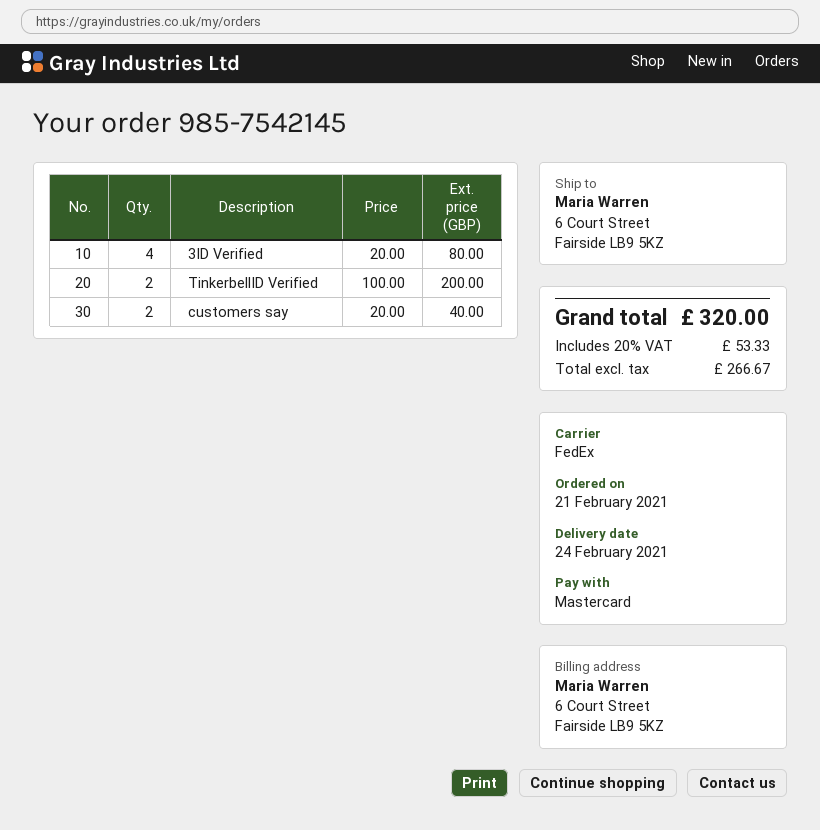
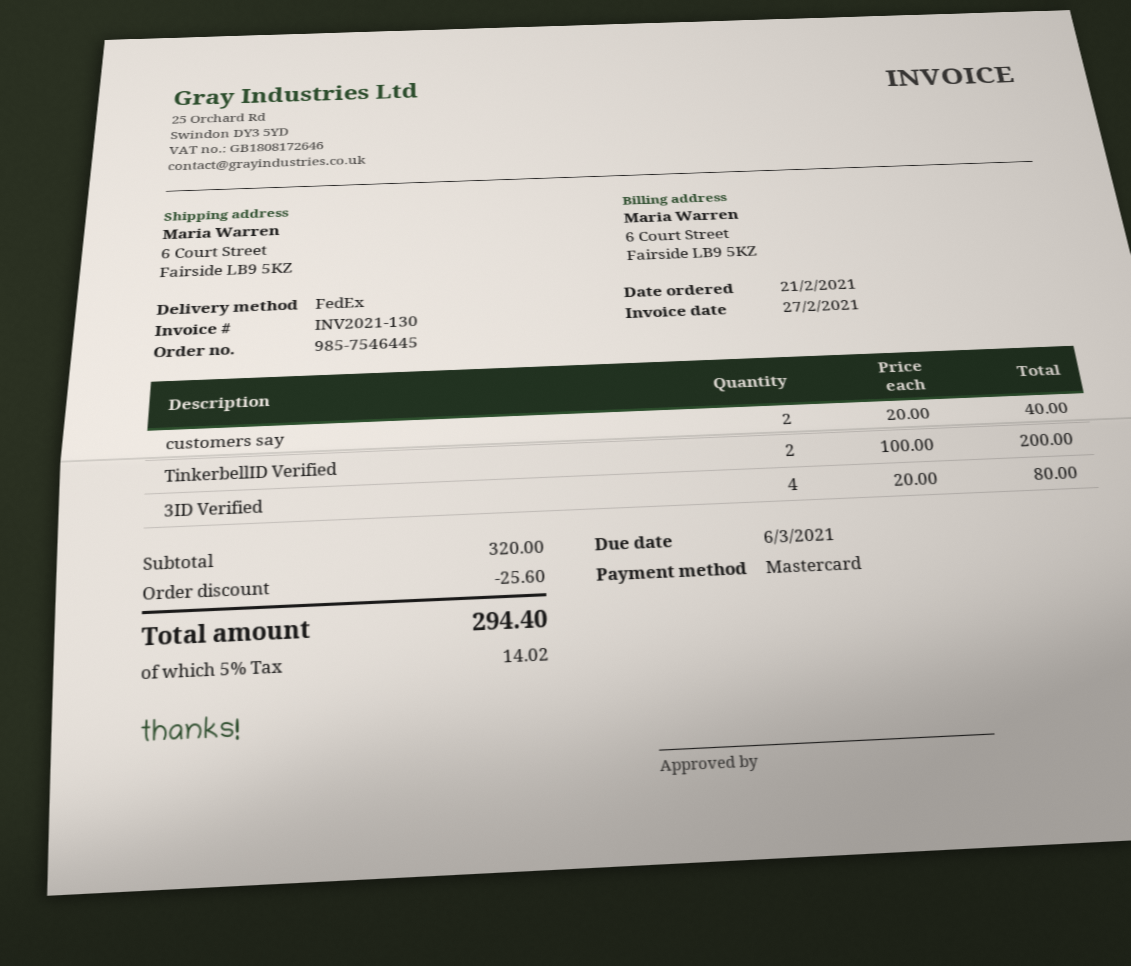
order number: 985-7542145 -> 985-7546445
discount: none -> 25.60
tax: 20% = 53.33 -> 5% = 14.02
total: 320.00 -> 294.40

